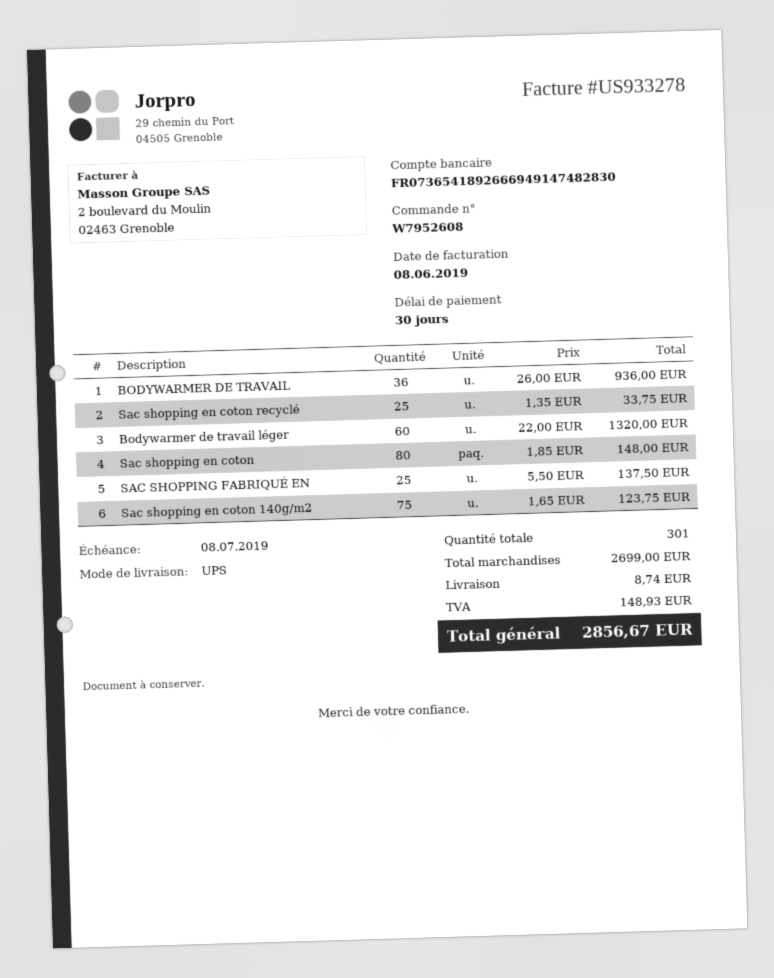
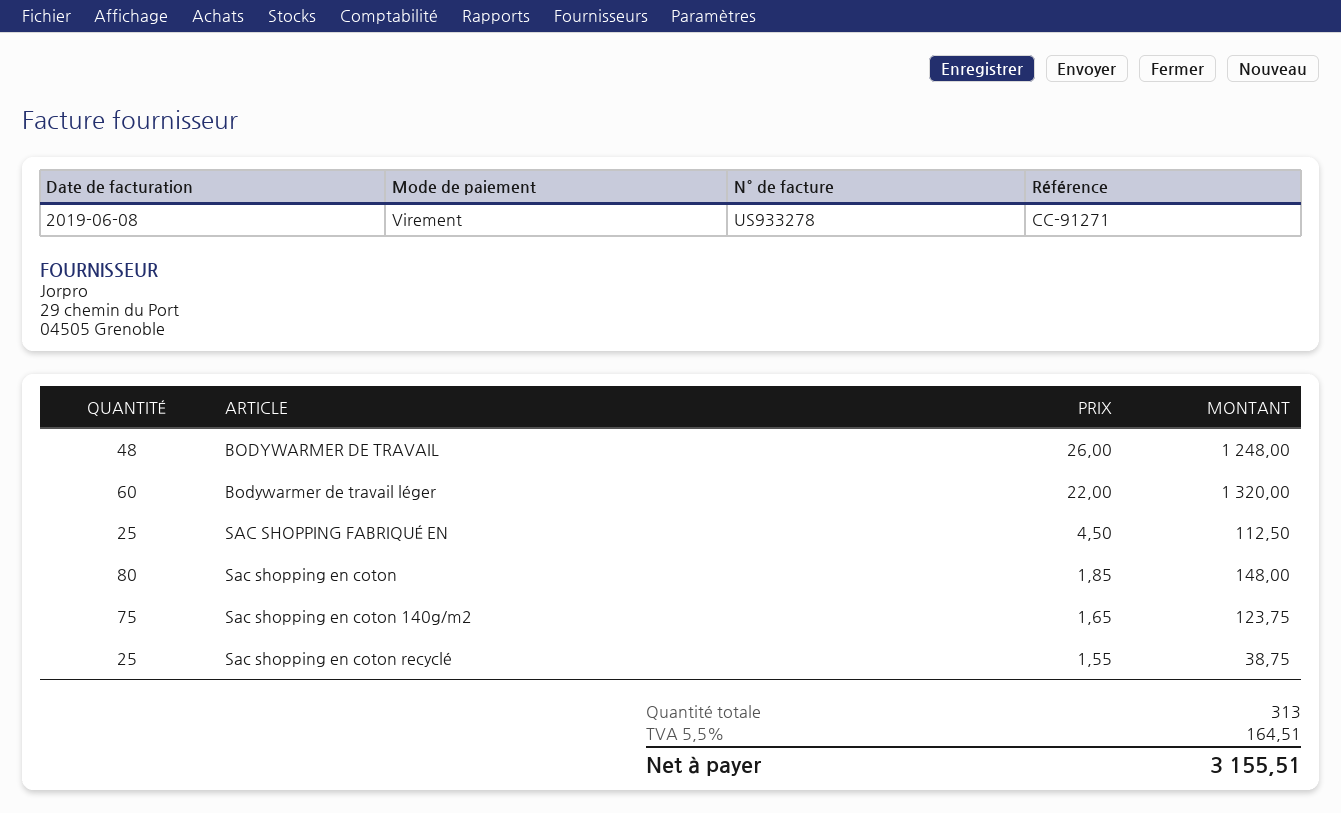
BODYWARMER DE TRAVAIL: 36 x 26.00 = 936.00 -> 48 x 26.00 = 1248.00
Sac shopping en coton recyclé: 25 x 1.35 = 33.75 -> 25 x 1.55 = 38.75
SAC SHOPPING FABRIQUÉ EN: 25 x 5.50 = 137.50 -> 25 x 4.50 = 112.50
total quantity: 301 -> 313
shipping: 8.74 -> none
tax: 148.93 -> 164.51
total: 2856.67 -> 3155.51

